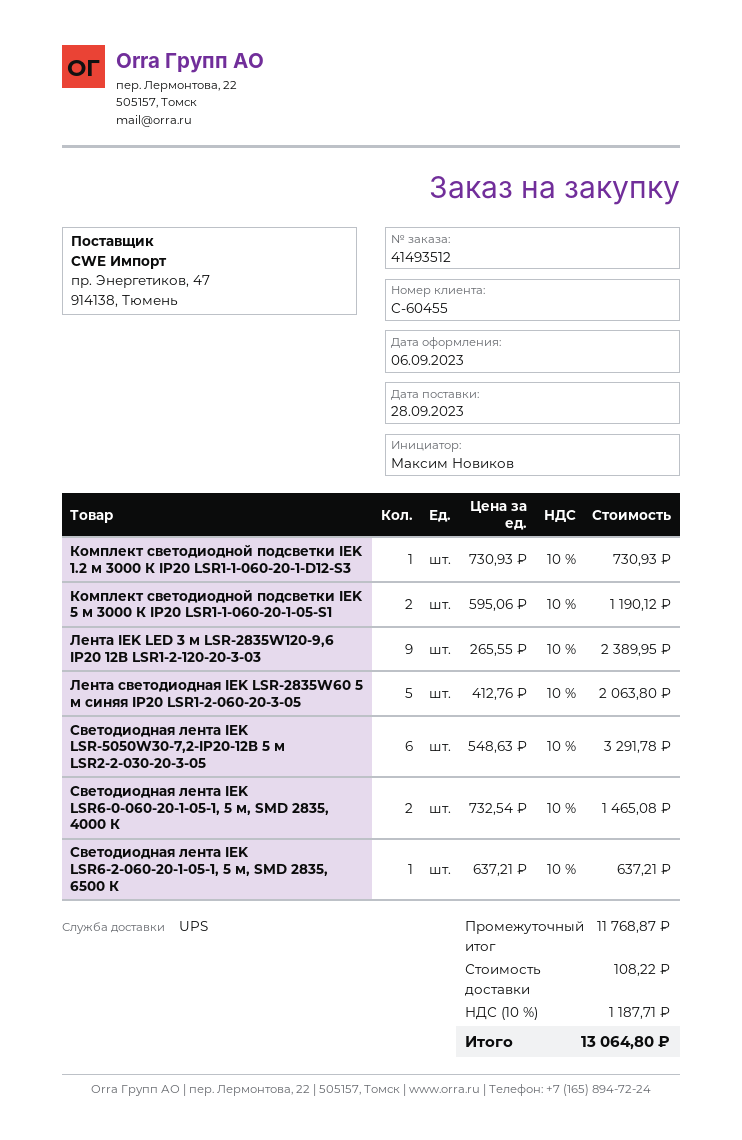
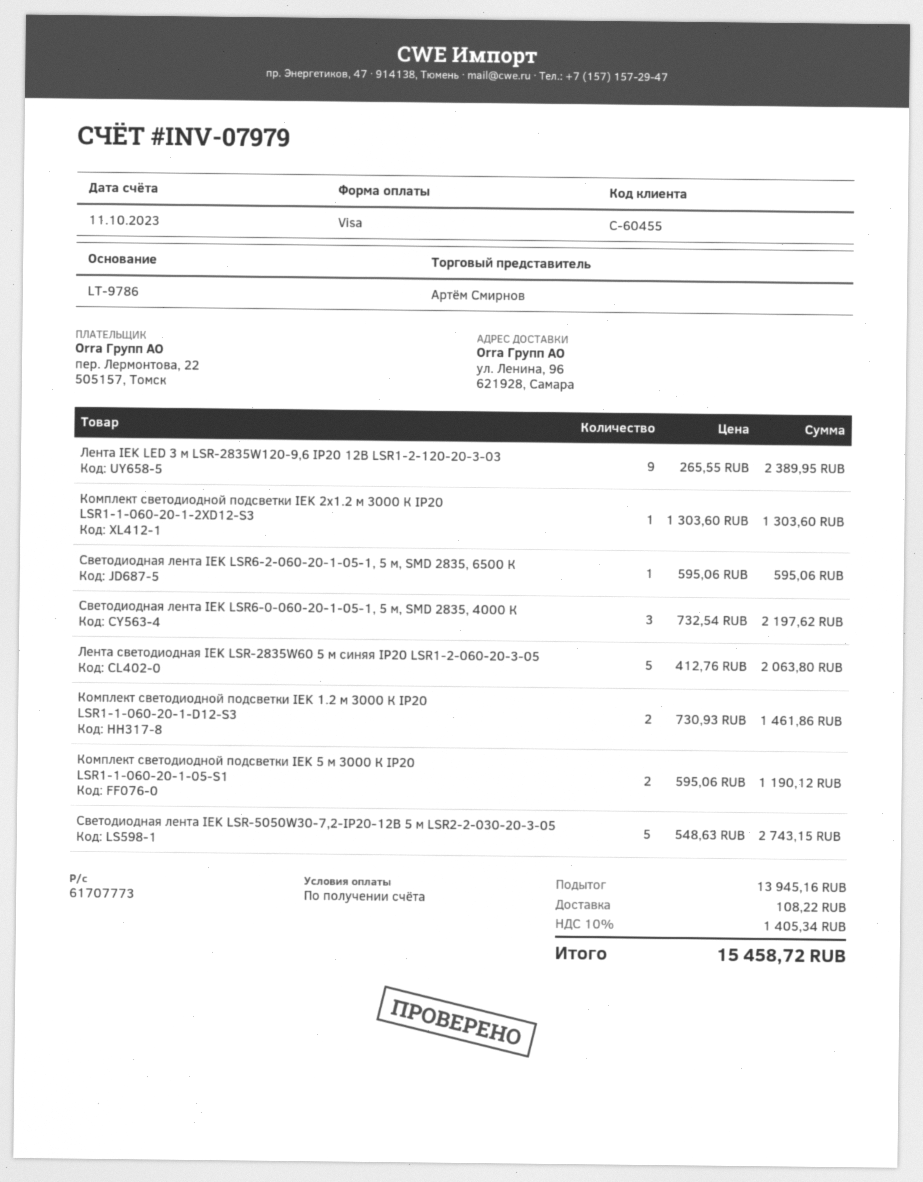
Комплект светодиодной подсветки IEK 1.2 м 3000 К IP20 LSR1-1-060-20-1-D12-S3: 1 x 730.93 = 730.93 -> 2 x 730.93 = 1461.86
Светодиодная лента IEK LSR-5050W30-7,2-IP20-12В 5 м LSR2-2-030-20-3-05: 6 x 548.63 = 3291.78 -> 5 x 548.63 = 2743.15
Светодиодная лента IEK LSR6-0-060-20-1-05-1, 5 м, SMD 2835, 4000 К: 2 x 732.54 = 1465.08 -> 3 x 732.54 = 2197.62
Светодиодная лента IEK LSR6-2-060-20-1-05-1, 5 м, SMD 2835, 6500 К: 1 x 637.21 = 637.21 -> 1 x 595.06 = 595.06
Комплект светодиодной подсветки IEK 2x1.2 м 3000 К IP20 LSR1-1-060-20-1-2XD12-S3: none -> 1 x 1303.60 = 1303.60
subtotal: 11768.87 -> 13945.16
tax: 10% = 1187.71 -> 10% = 1405.34
total: 13064.80 -> 15458.72

